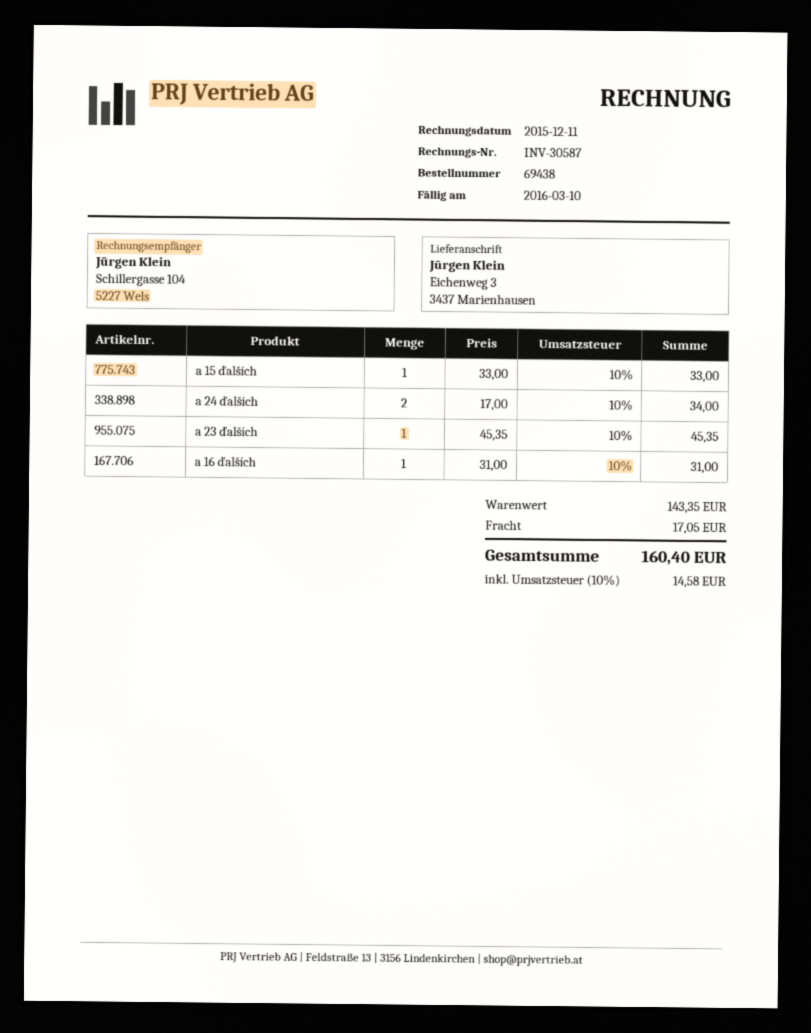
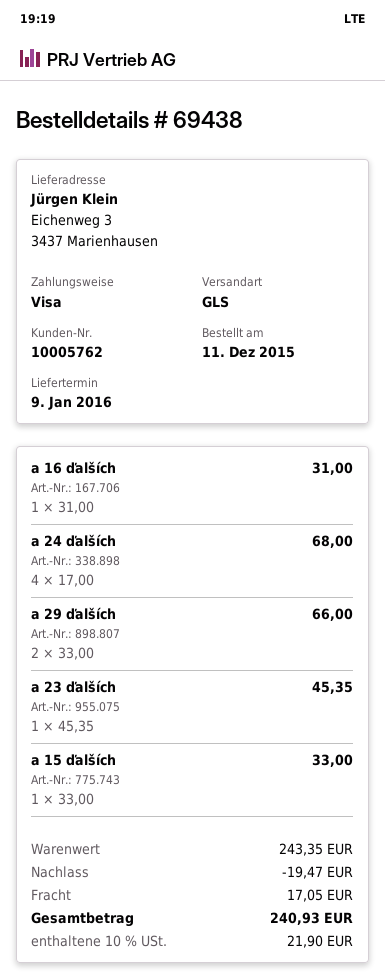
a 24 ďalších: 2 x 17.00 = 34.00 -> 4 x 17.00 = 68.00
a 29 ďalších: none -> 2 x 33.00 = 66.00
subtotal: 143.35 -> 243.35
discount: none -> 19.47
tax: 10% = 14.58 -> 10% = 21.90
total: 160.40 -> 240.93

